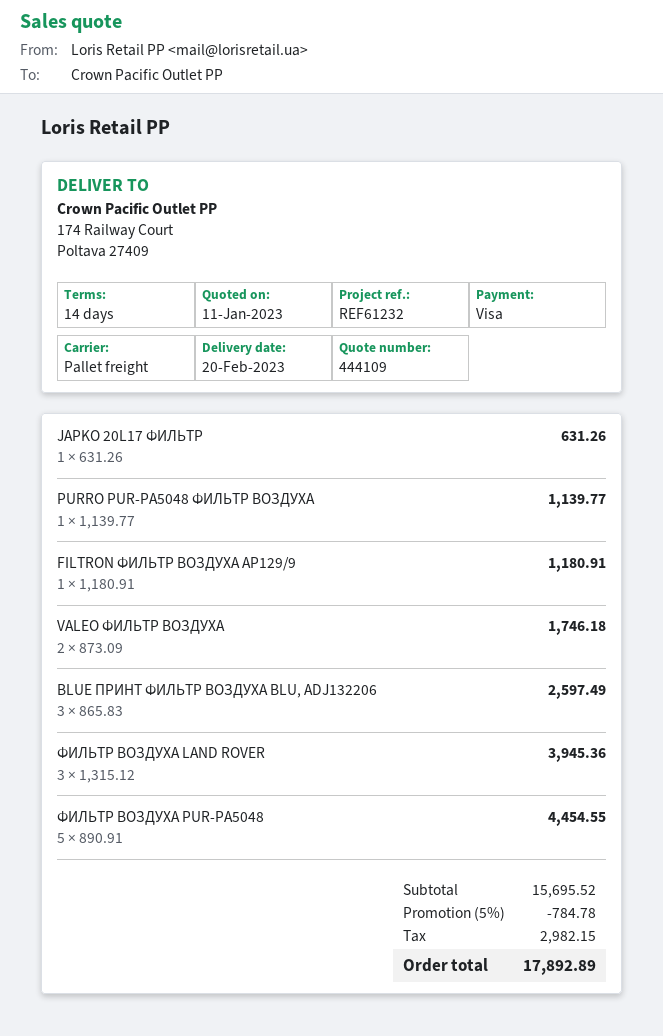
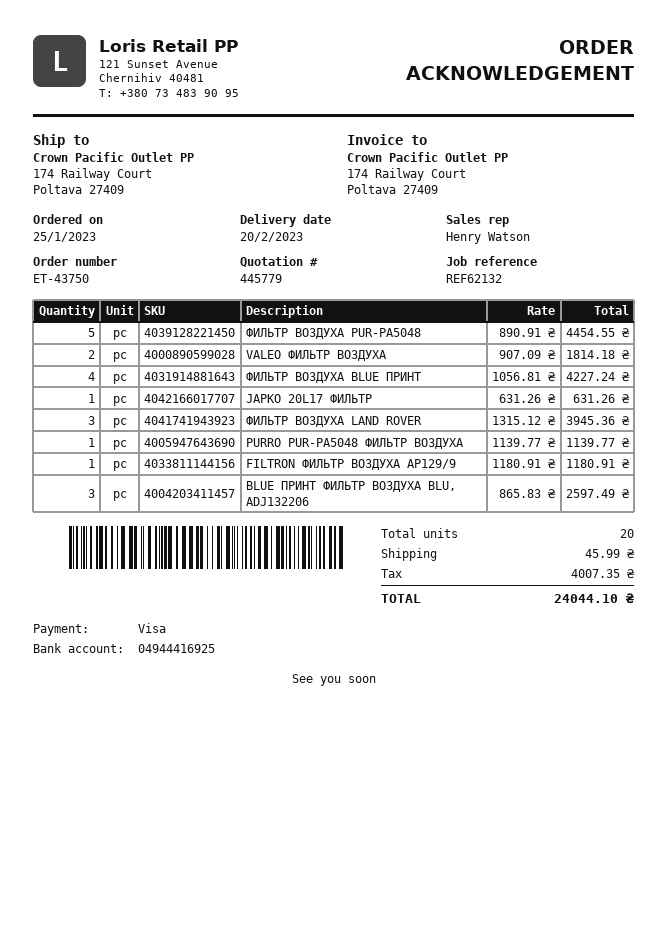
quote number: 444109 -> 445779
reference: REF61232 -> REF62132
VALEO ФИЛЬТР ВОЗДУХА: 2 x 873.09 = 1746.18 -> 2 x 907.09 = 1814.18
ФИЛЬТР ВОЗДУХА BLUE ПРИНТ: none -> 4 x 1056.81 = 4227.24
discount: 5% = 784.78 -> none
shipping: none -> 45.99
tax: 2982.15 -> 4007.35
total: 17892.89 -> 24044.10

